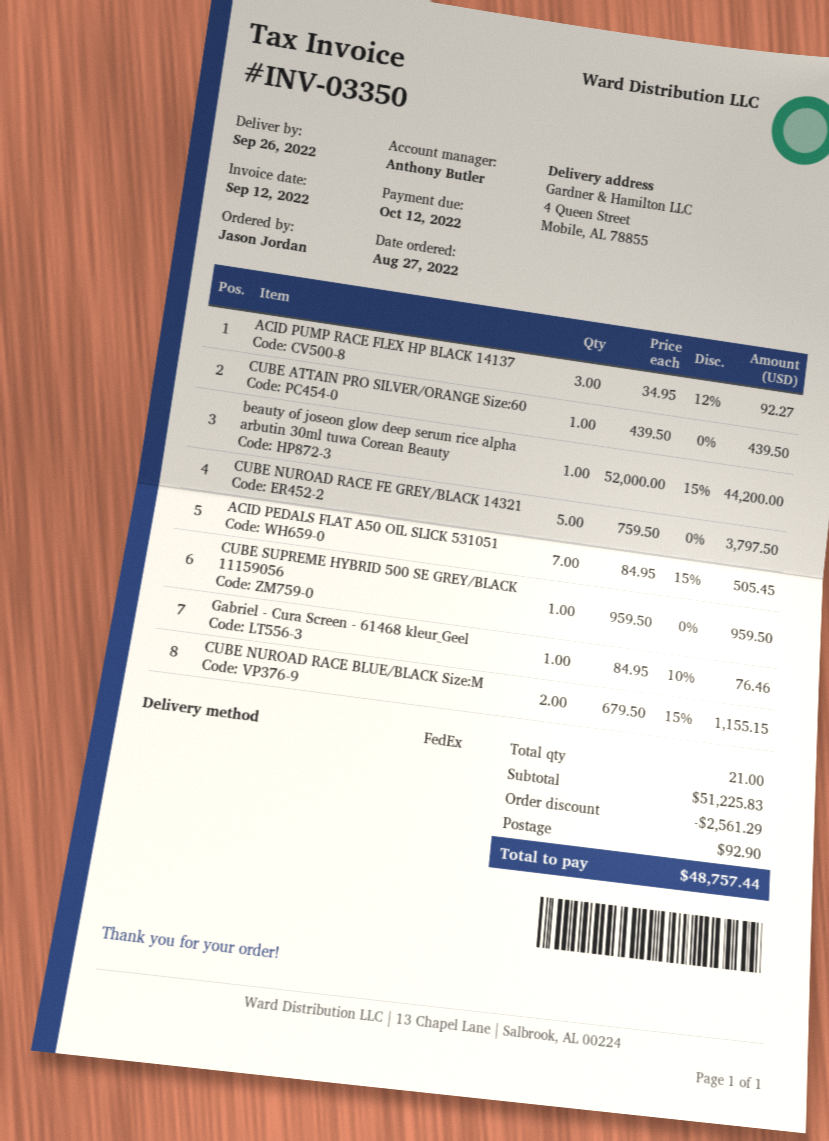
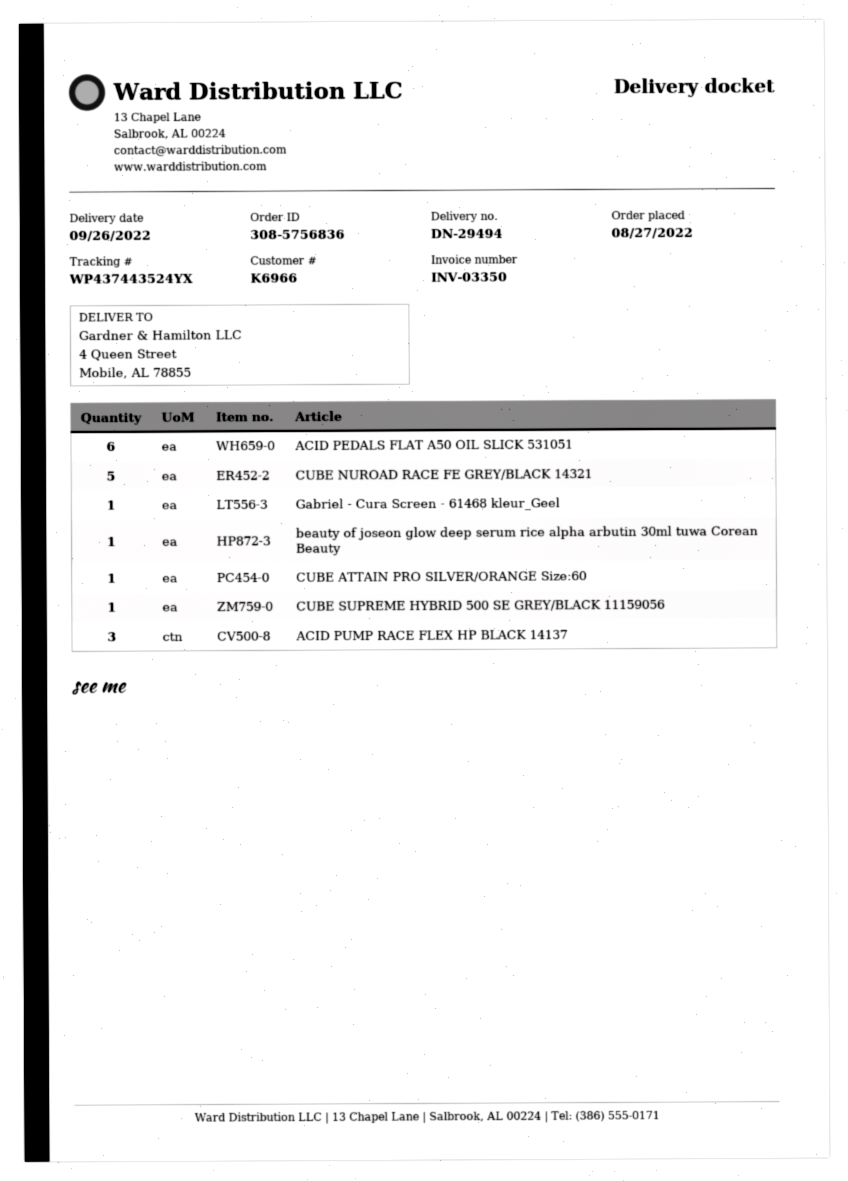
ACID PEDALS FLAT A50 OIL SLICK 531051: 7 -> 6
CUBE NUROAD RACE BLUE/BLACK Size:M: 2 -> none

